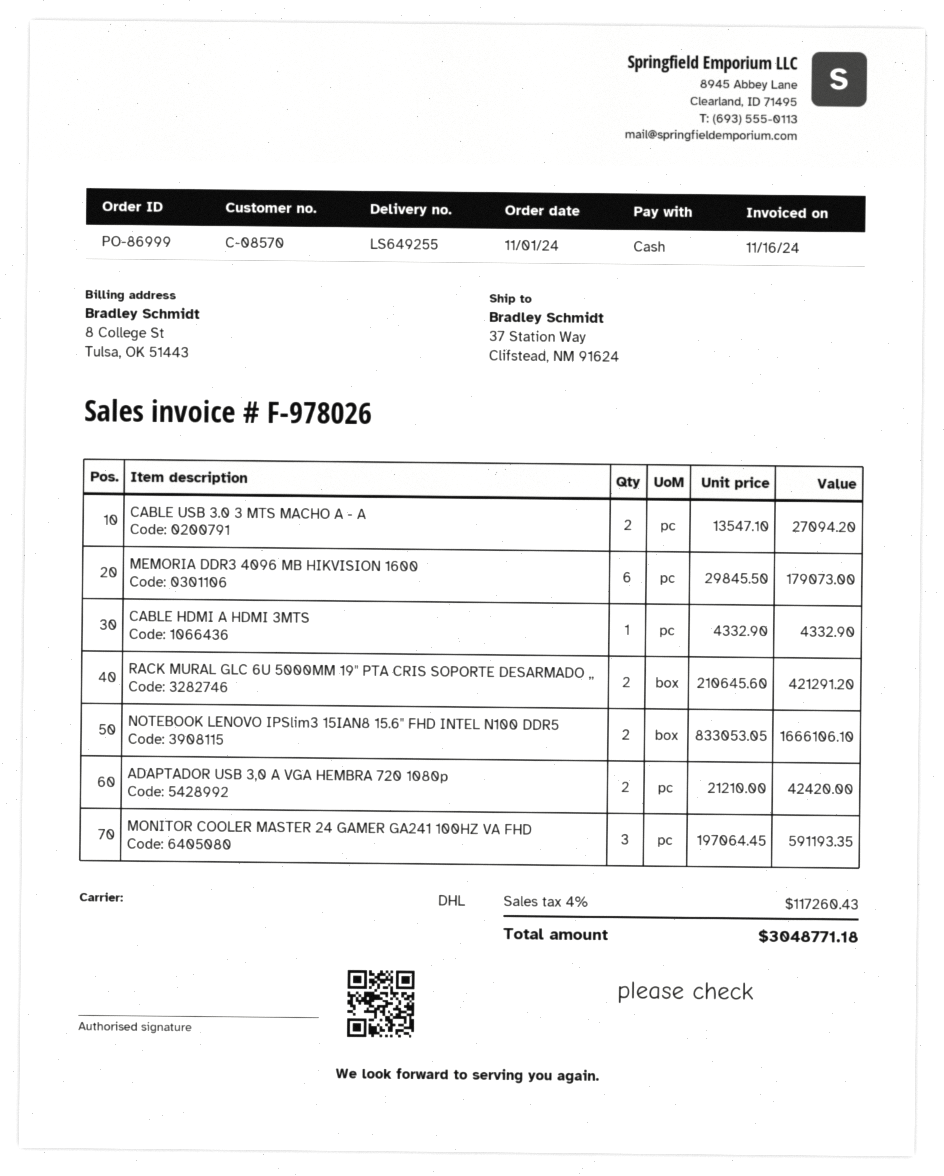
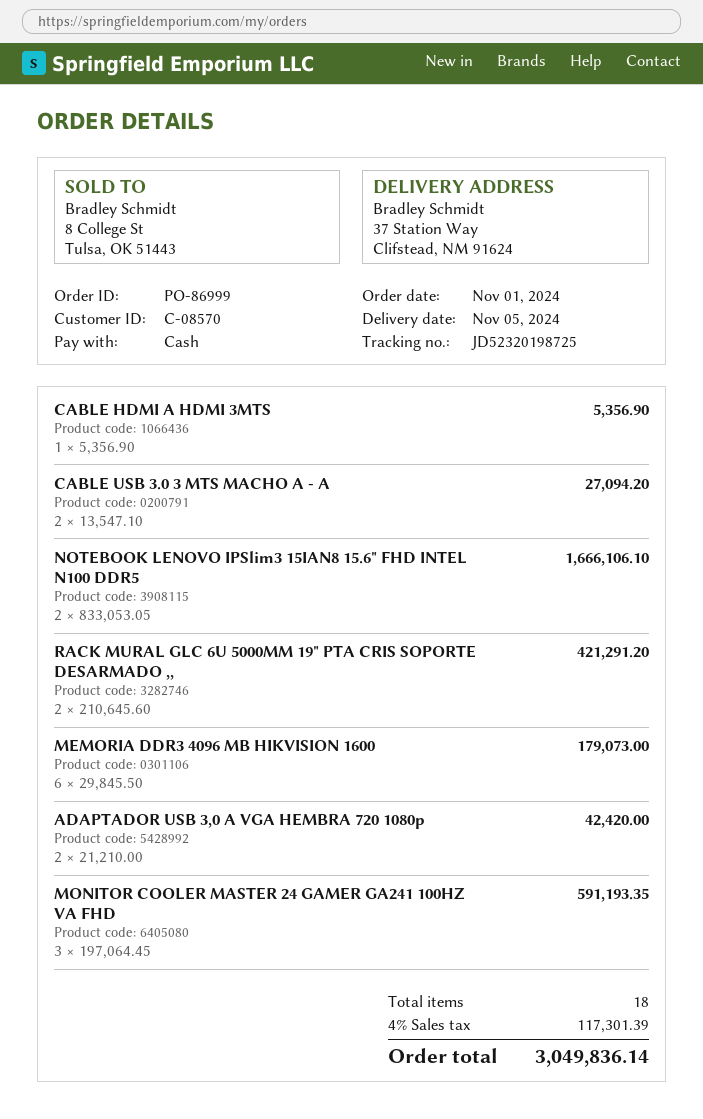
CABLE HDMI A HDMI 3MTS: 1 x 4332.90 = 4332.90 -> 1 x 5356.90 = 5356.90
tax: 4% = 117260.43 -> 4% = 117301.39
total: 3048771.18 -> 3049836.14

